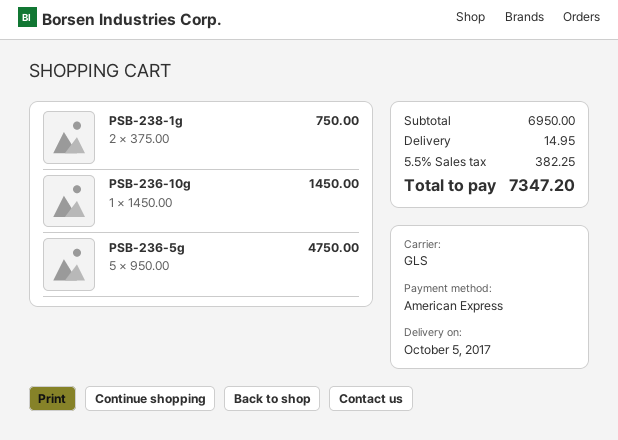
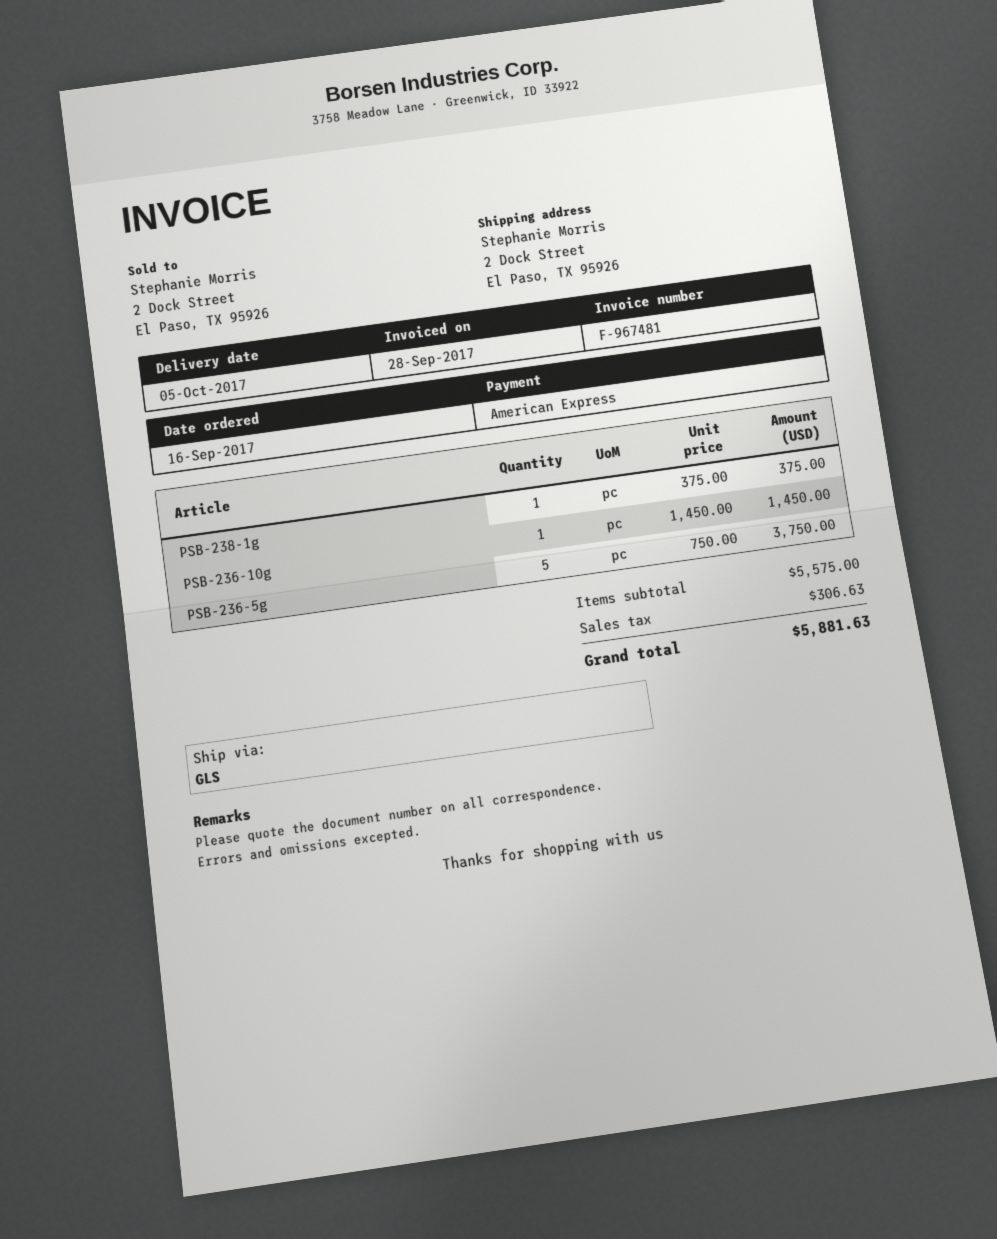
PSB-238-1g: 2 x 375.00 = 750.00 -> 1 x 375.00 = 375.00
PSB-236-5g: 5 x 950.00 = 4750.00 -> 5 x 750.00 = 3750.00
subtotal: 6950.00 -> 5575.00
shipping: 14.95 -> none
tax: 382.25 -> 306.63
total: 7347.20 -> 5881.63

